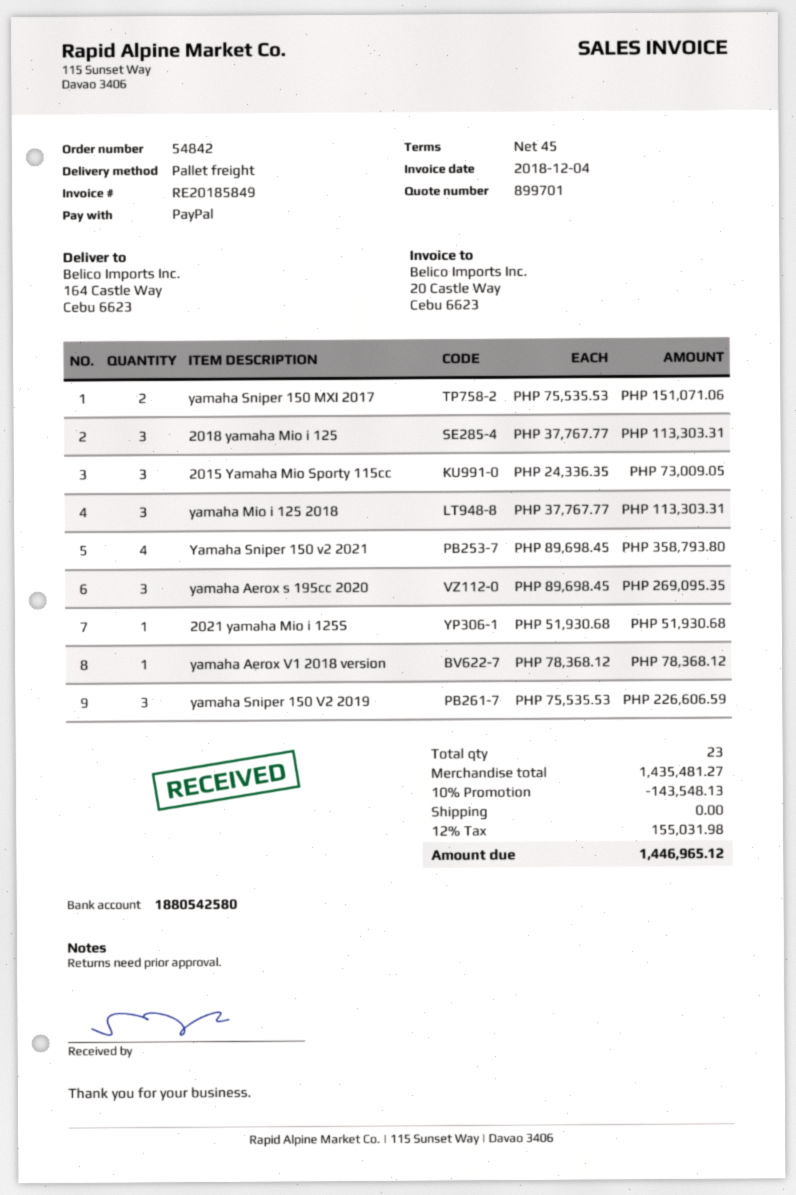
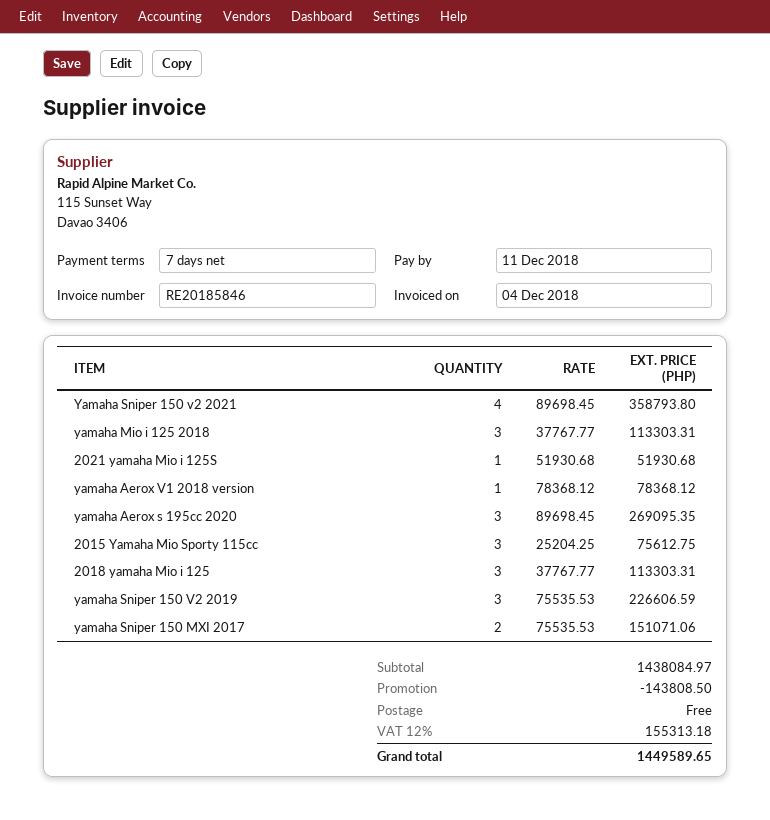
invoice number: RE20185849 -> RE20185846
payment terms: 45 days -> 7 days
2015 Yamaha Mio Sporty 115cc: 3 x 24336.35 = 73009.05 -> 3 x 25204.25 = 75612.75
subtotal: 1435481.27 -> 1438084.97
discount: 143548.13 -> 143808.50
tax: 12% = 155031.98 -> 12% = 155313.18
total: 1446965.12 -> 1449589.65

